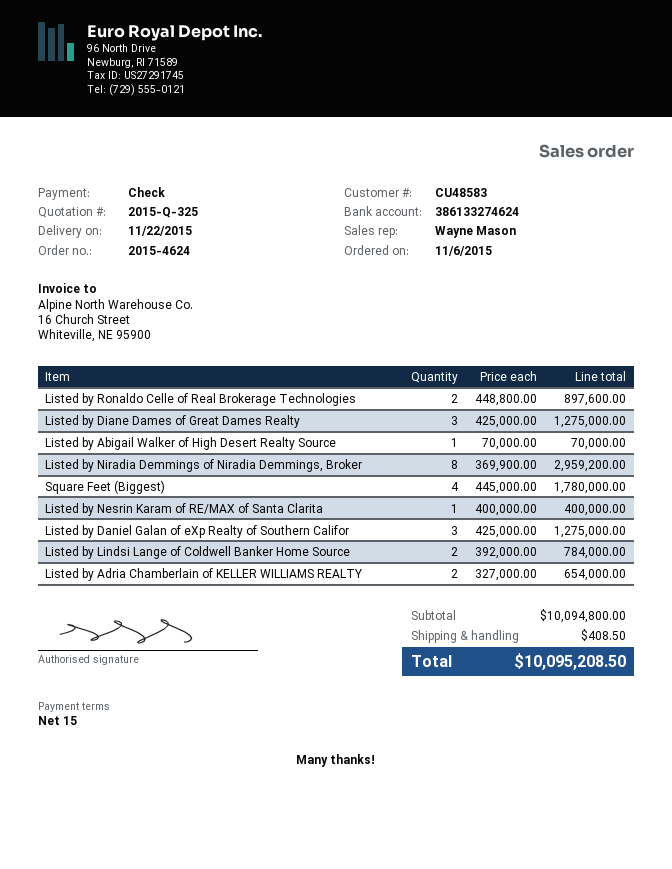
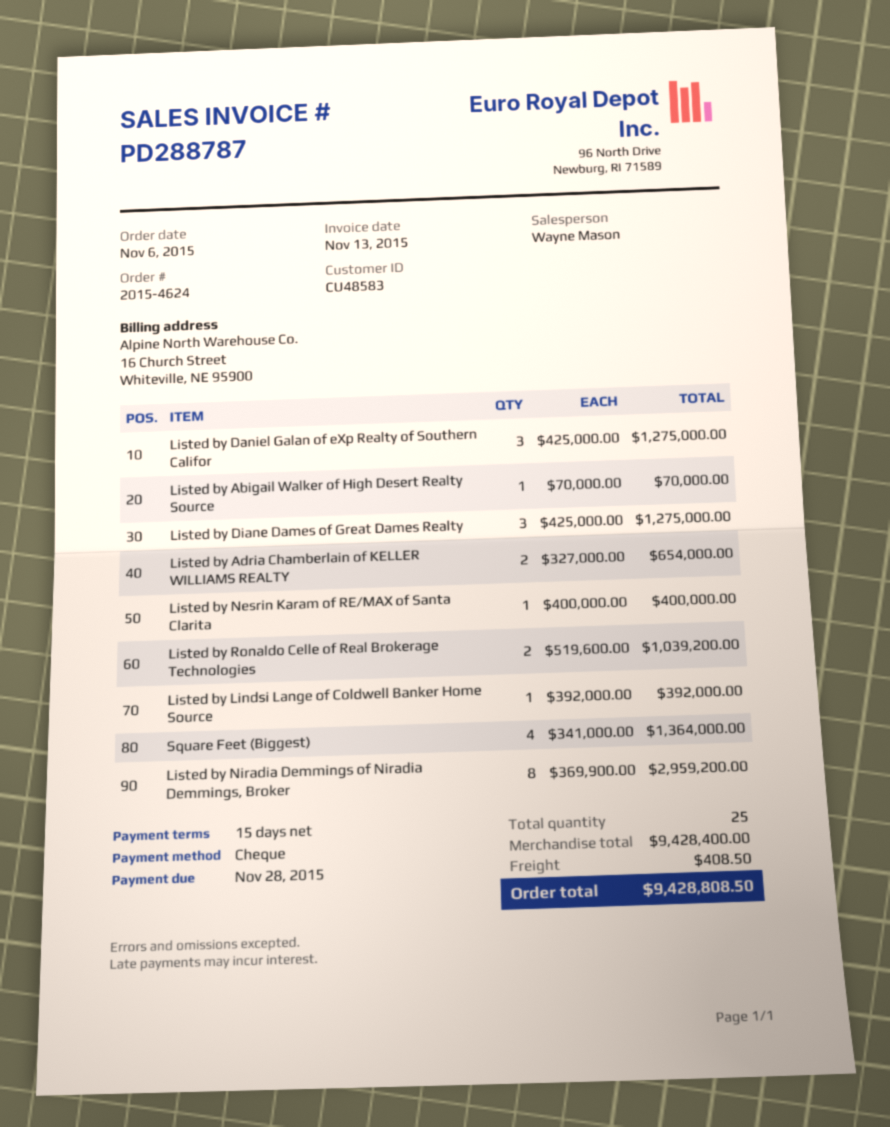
Listed by Ronaldo Celle of Real Brokerage Technologies: 2 x 448800.00 = 897600.00 -> 2 x 519600.00 = 1039200.00
Square Feet (Biggest): 4 x 445000.00 = 1780000.00 -> 4 x 341000.00 = 1364000.00
Listed by Lindsi Lange of Coldwell Banker Home Source: 2 x 392000.00 = 784000.00 -> 1 x 392000.00 = 392000.00
subtotal: 10094800.00 -> 9428400.00
total: 10095208.50 -> 9428808.50

